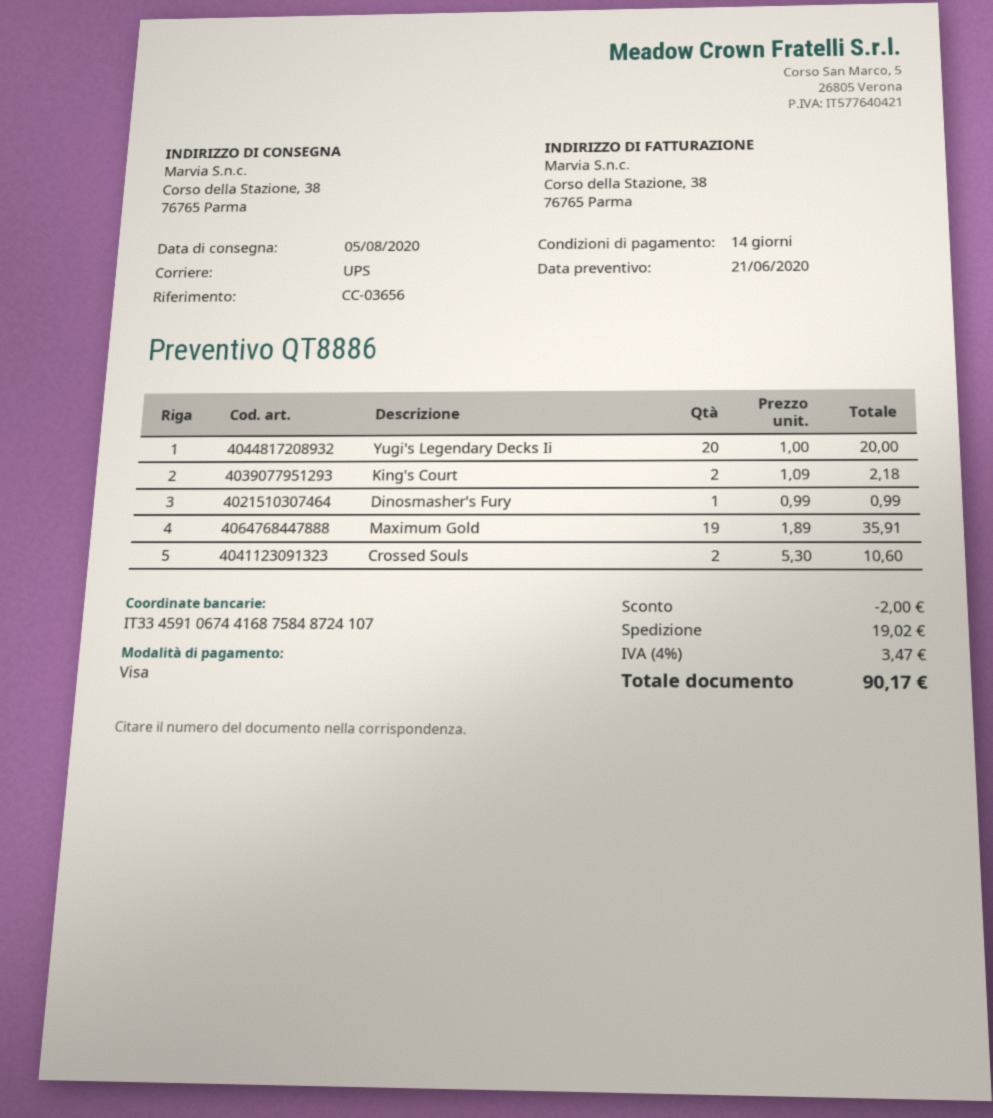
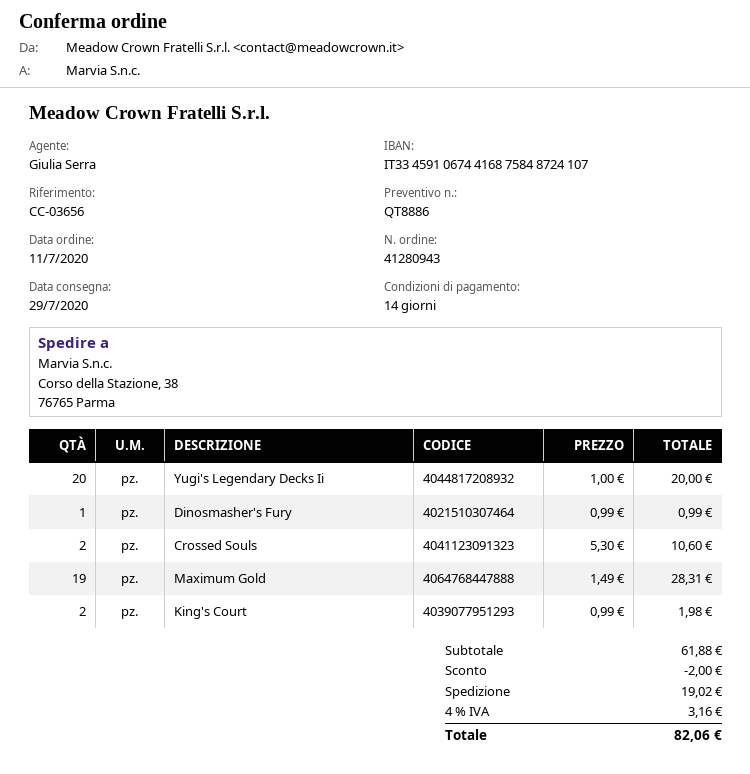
delivery date: 2020-08-05 -> 2020-07-29
King's Court: 2 x 1.09 = 2.18 -> 2 x 0.99 = 1.98
Maximum Gold: 19 x 1.89 = 35.91 -> 19 x 1.49 = 28.31
tax: 4% = 3.47 -> 4% = 3.16
total: 90.17 -> 82.06

